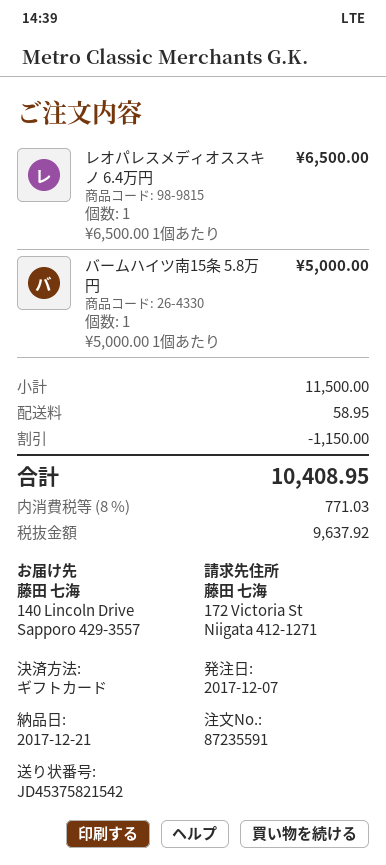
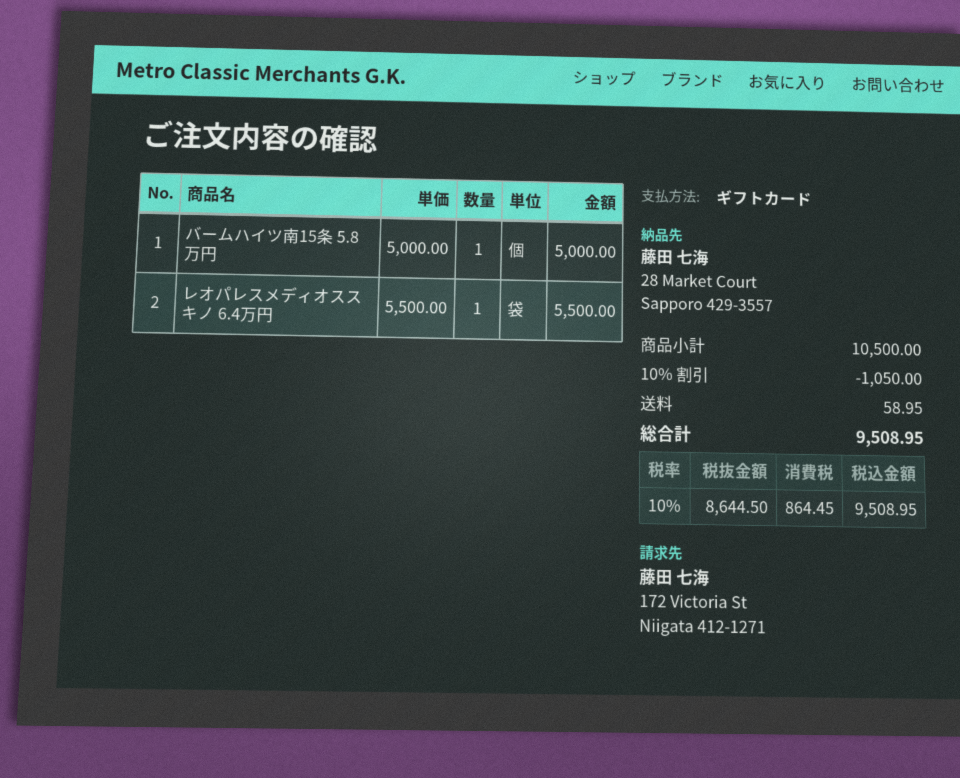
ship to: 140 Lincoln Drive, Sapporo 429-3557 -> 28 Market Court, Sapporo 429-3557
レオパレスメディオススキノ 6.4万円: 1 x 6500.00 = 6500.00 -> 1 x 5500.00 = 5500.00
subtotal: 11500.00 -> 10500.00
discount: 1150.00 -> 1050.00
net: 9637.92 -> 8644.50
tax: 8% = 771.03 -> 10% = 864.45
total: 10408.95 -> 9508.95

